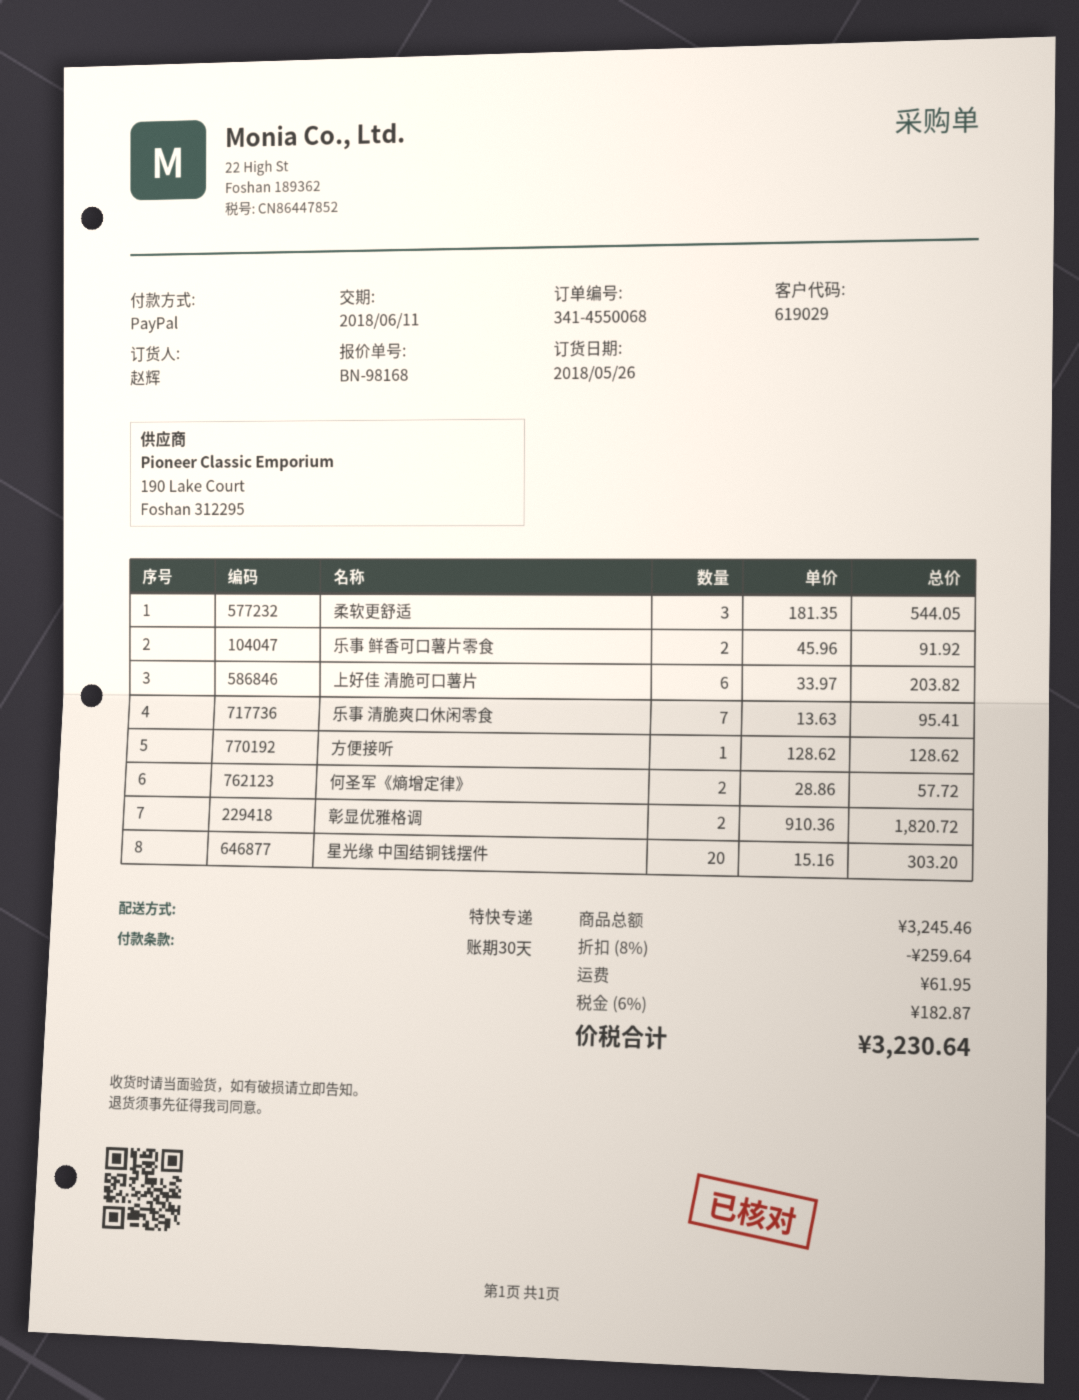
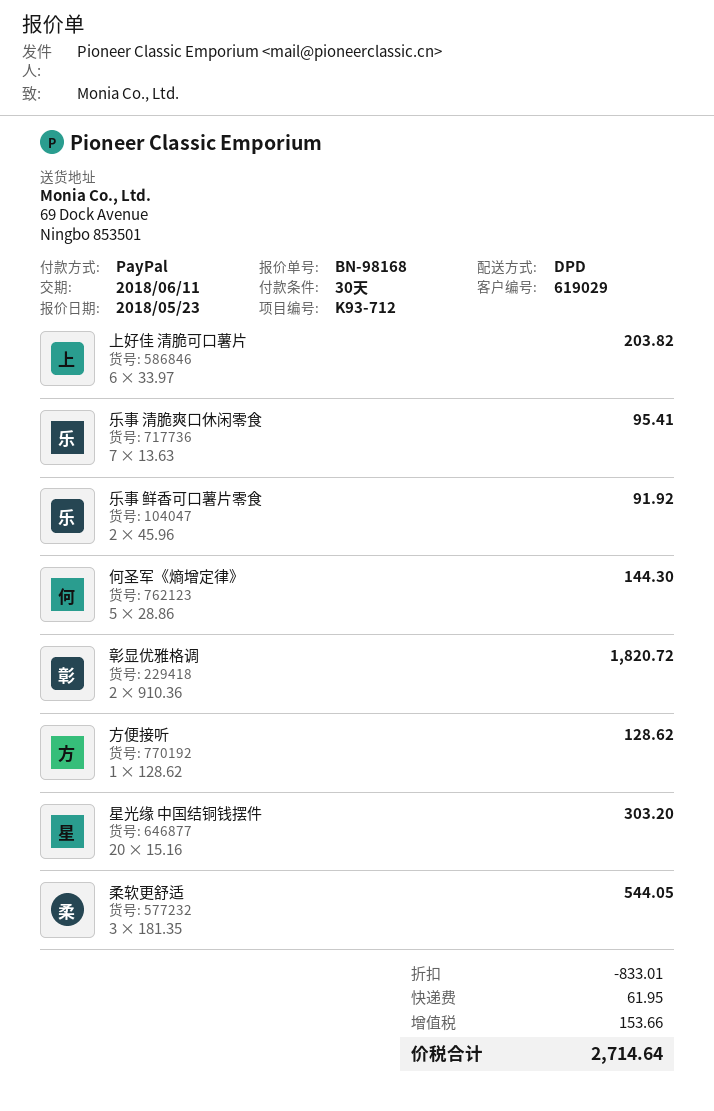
shipping method: express -> DPD
何圣军《熵增定律》: 2 x 28.86 = 57.72 -> 5 x 28.86 = 144.30
discount: 259.64 -> 833.01
tax: 182.87 -> 153.66
total: 3230.64 -> 2714.64

